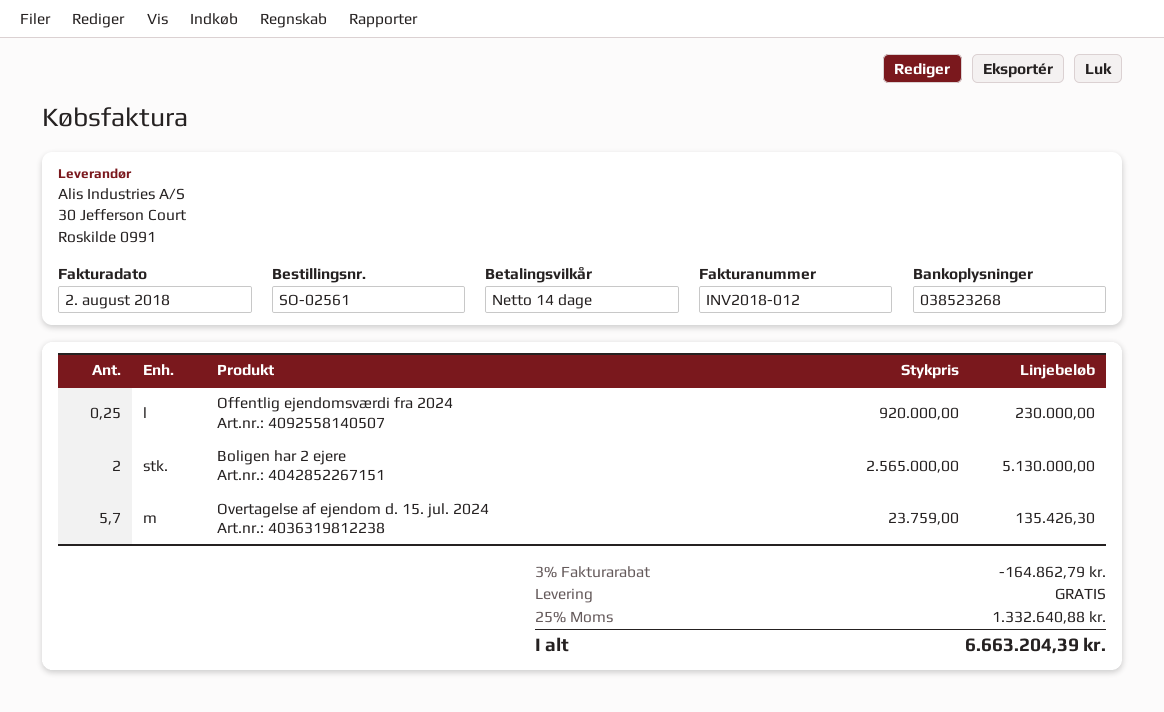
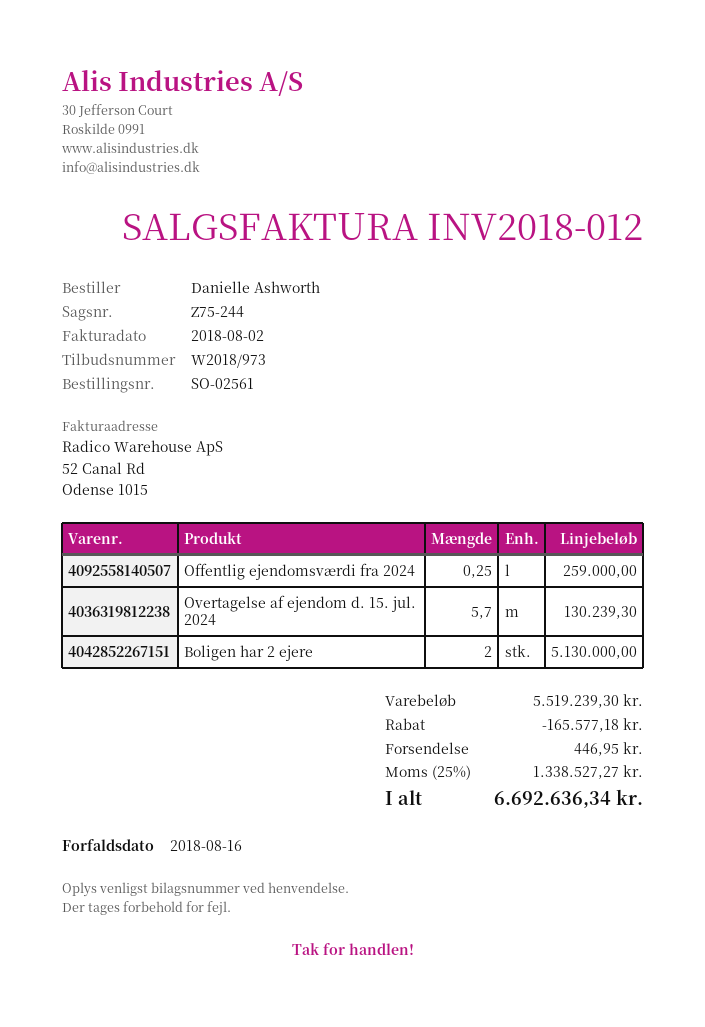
Offentlig ejendomsværdi fra 2024: 0.25 for 230000.00 -> 0.25 for 259000.00
Overtagelse af ejendom d. 15. jul. 2024: 5.7 for 135426.30 -> 5.7 for 130239.30
discount: 164862.79 -> 165577.18
shipping: 0.00 -> 446.95
tax: 25% = 1332640.88 -> 25% = 1338527.27
total: 6663204.39 -> 6692636.34

